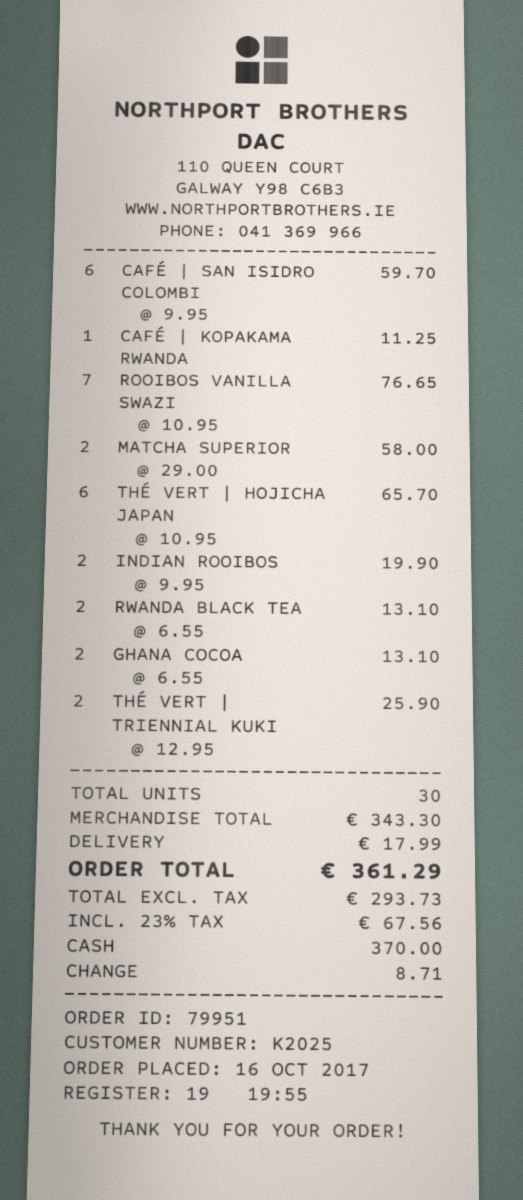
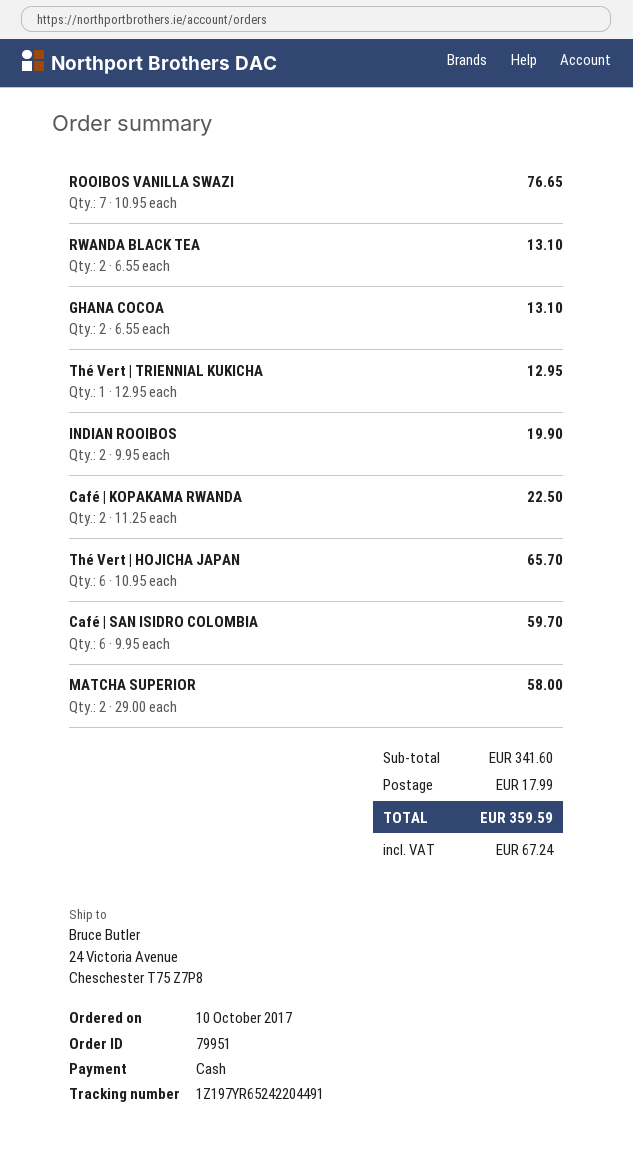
order date: 2017-10-16 -> 2017-10-10
CAFÉ | KOPAKAMA RWANDA: 1 x 11.25 = 11.25 -> 2 x 11.25 = 22.50
THÉ VERT | TRIENNIAL KUKI: 2 x 12.95 = 25.90 -> 1 x 12.95 = 12.95
subtotal: 343.30 -> 341.60
tax: 67.56 -> 67.24
total: 361.29 -> 359.59

